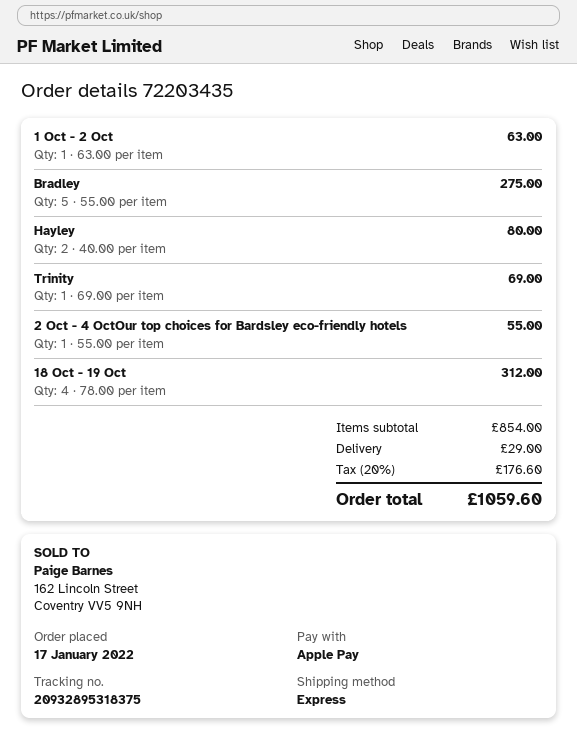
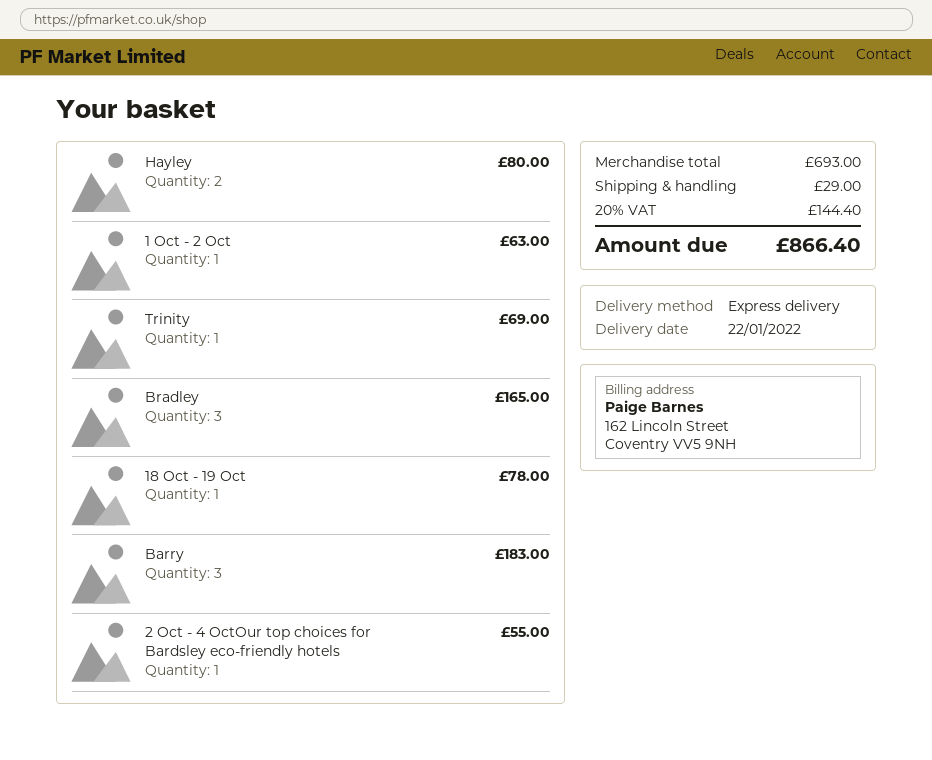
Bradley: 5 for 275.00 -> 3 for 165.00
18 Oct - 19 Oct: 4 for 312.00 -> 1 for 78.00
Barry: none -> 3 for 183.00
subtotal: 854.00 -> 693.00
tax: 20% = 176.60 -> 20% = 144.40
total: 1059.60 -> 866.40

